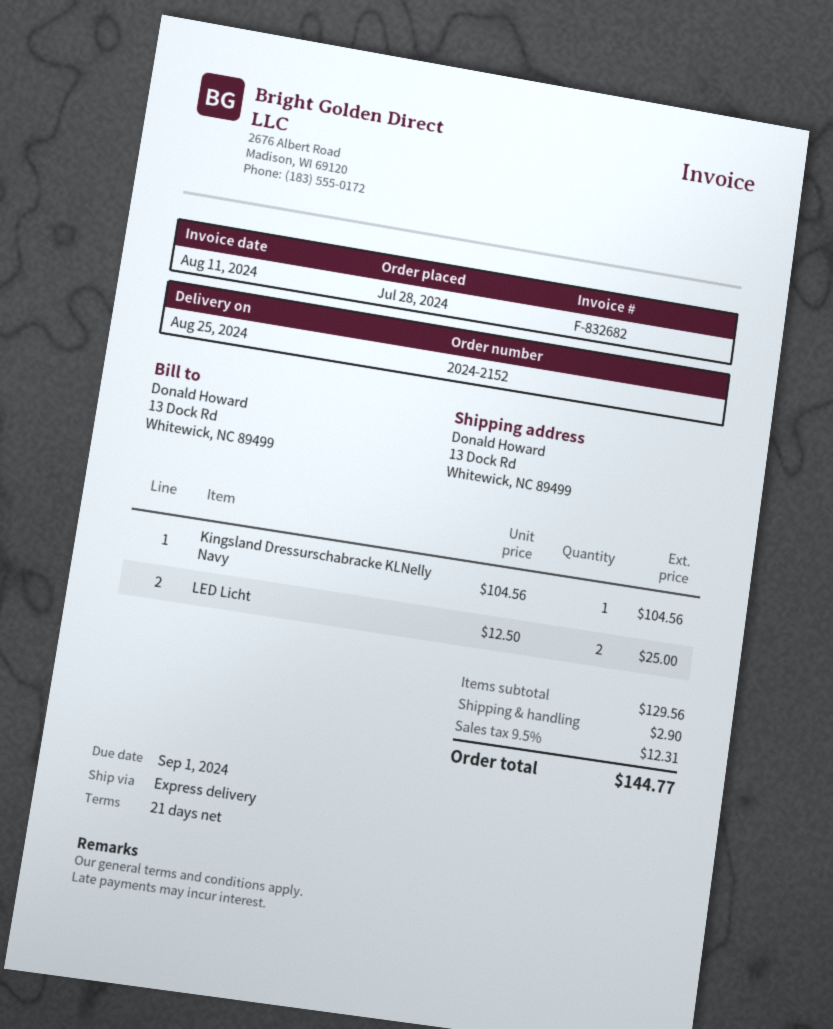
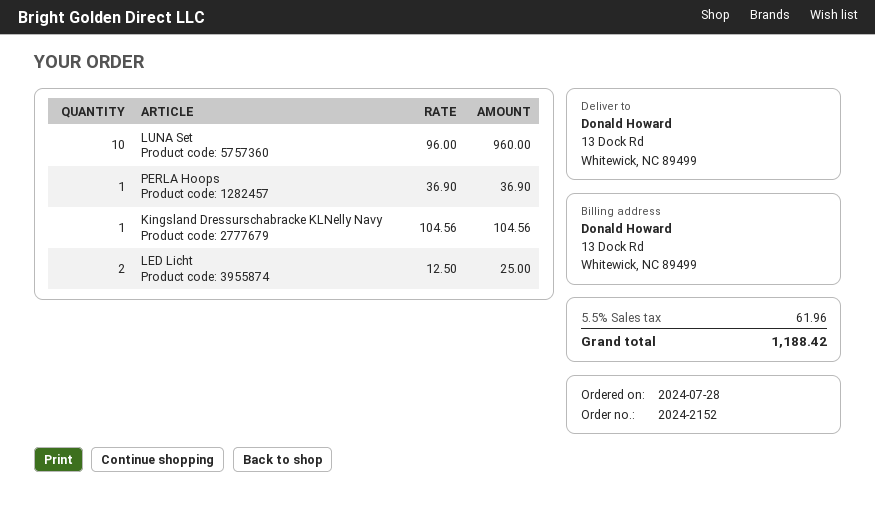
LUNA Set: none -> 10 x 96.00 = 960.00
PERLA Hoops: none -> 1 x 36.90 = 36.90
shipping: 2.90 -> none
tax: 9.5% = 12.31 -> 5.5% = 61.96
total: 144.77 -> 1188.42

